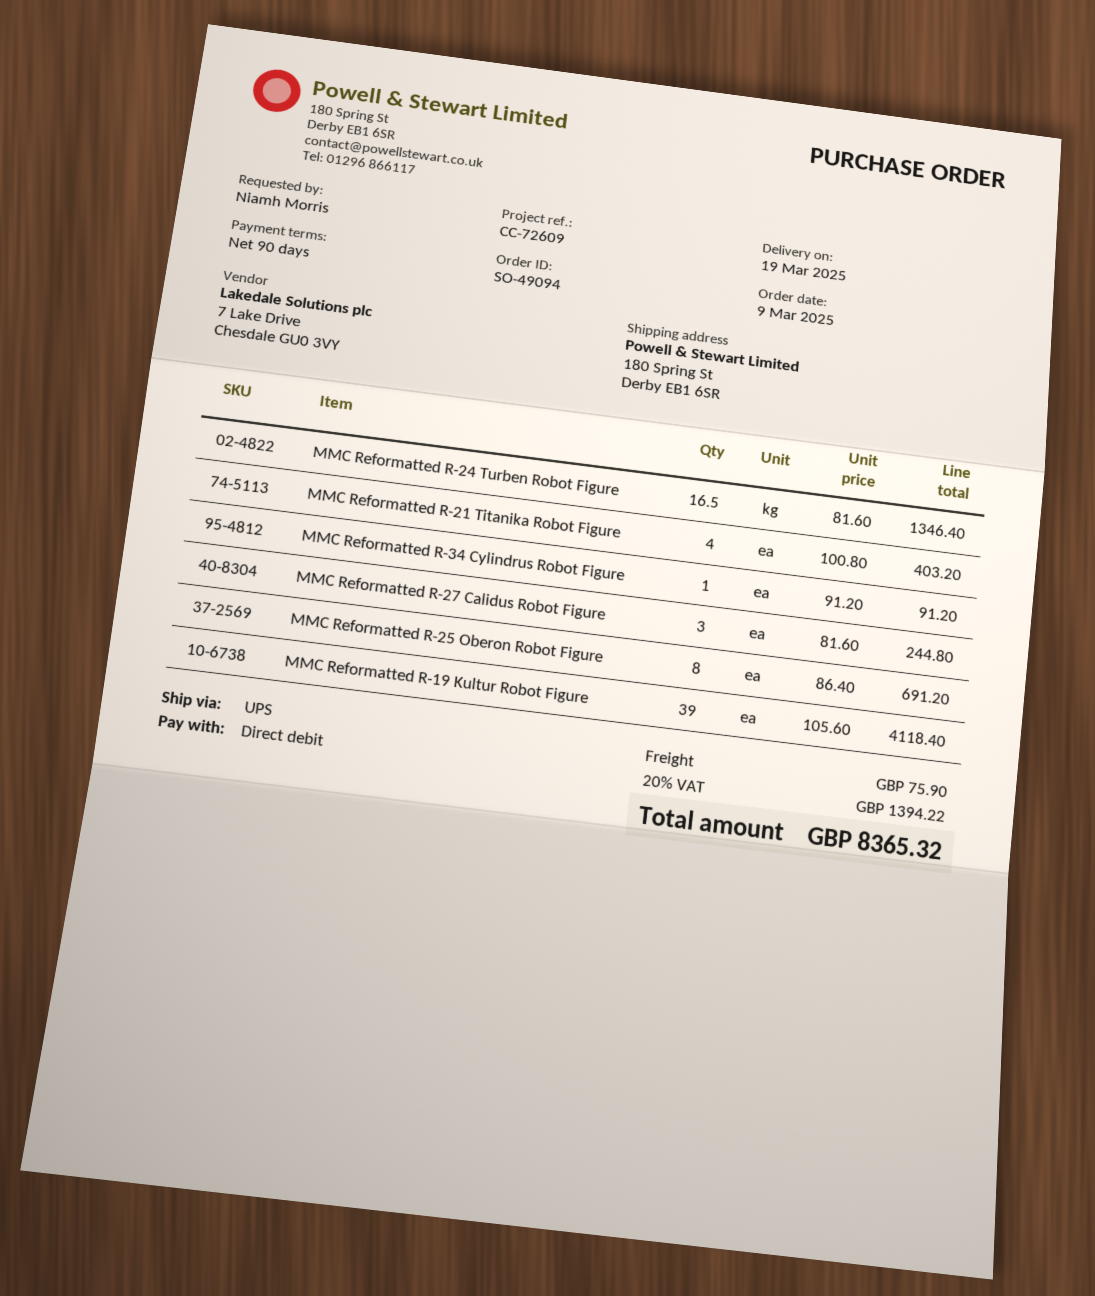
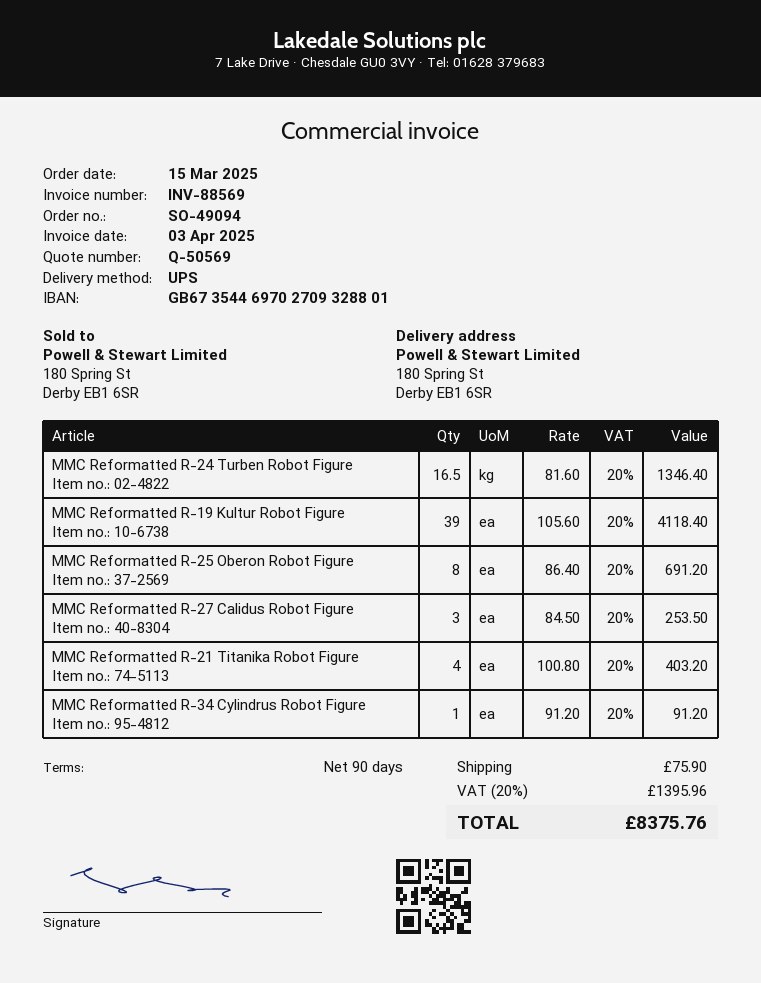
order date: 2025-03-09 -> 2025-03-15
MMC Reformatted R-27 Calidus Robot Figure: 3 x 81.60 = 244.80 -> 3 x 84.50 = 253.50
tax: 20% = 1394.22 -> 20% = 1395.96
total: 8365.32 -> 8375.76

